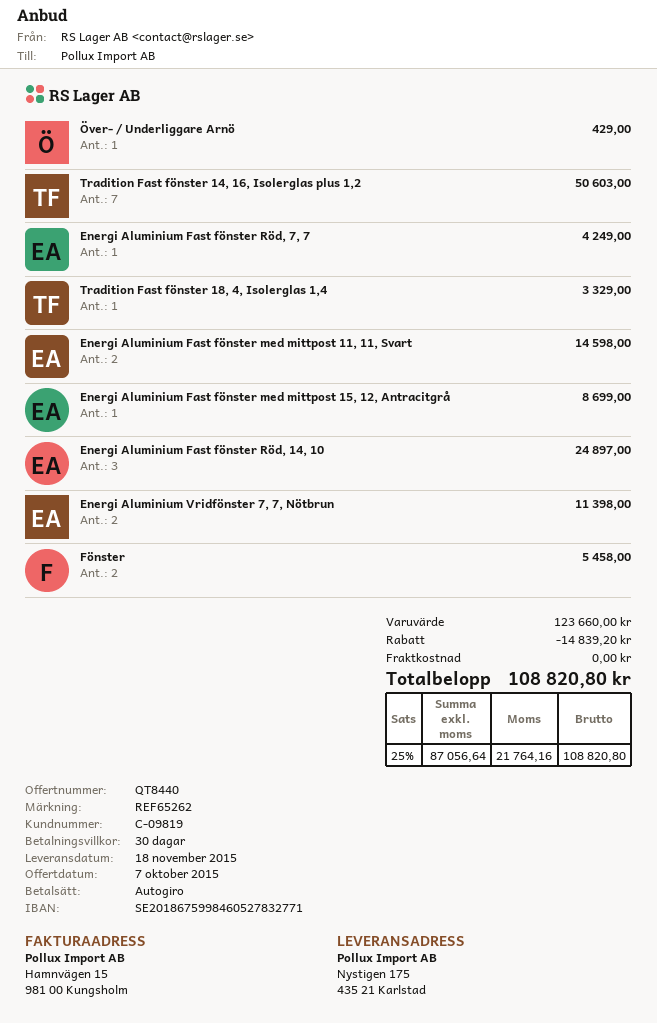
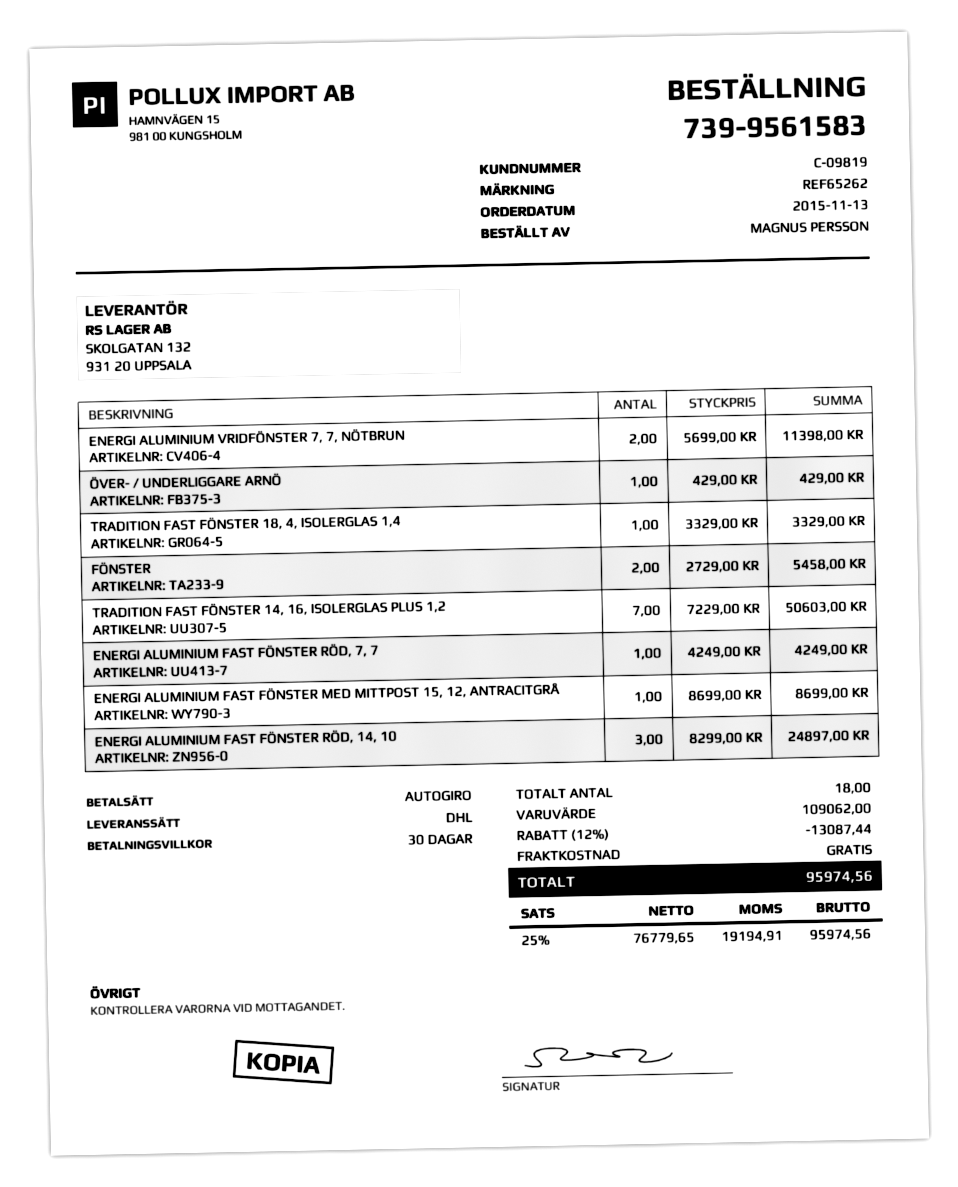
Energi Aluminium Fast fönster med mittpost 11, 11, Svart: 2 for 14598.00 -> none
subtotal: 123660.00 -> 109062.00
discount: 14839.20 -> 13087.44
net: 87056.64 -> 76779.65
tax: 25% = 21764.16 -> 25% = 19194.91
total: 108820.80 -> 95974.56

